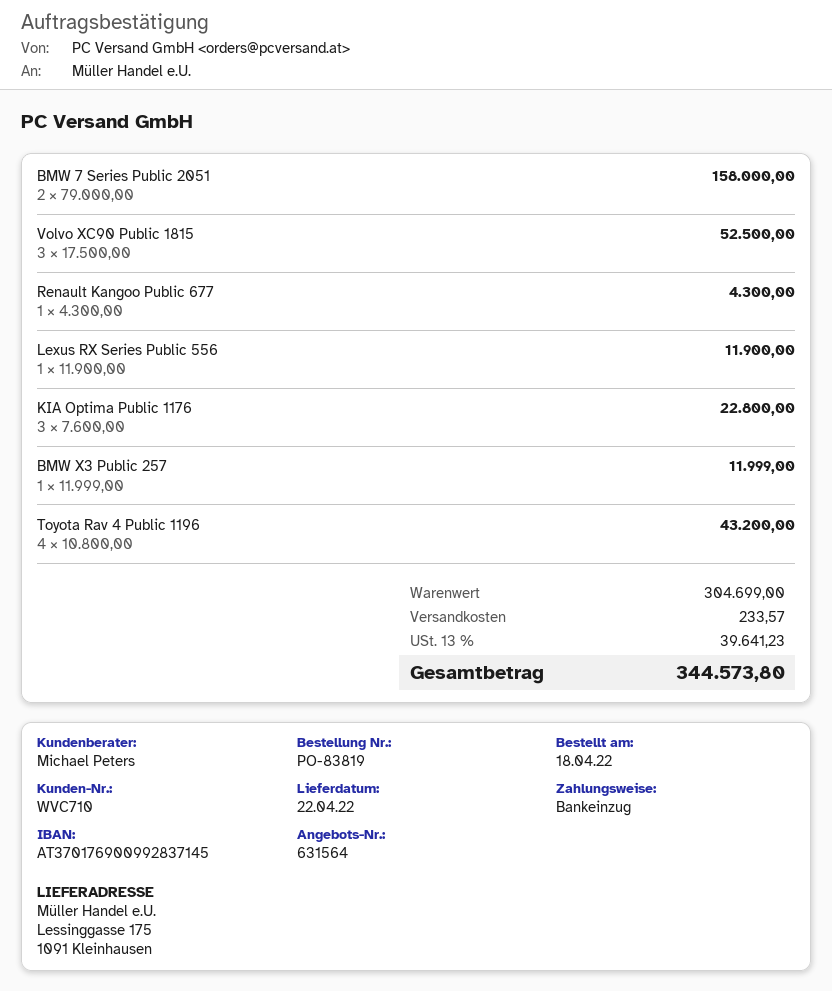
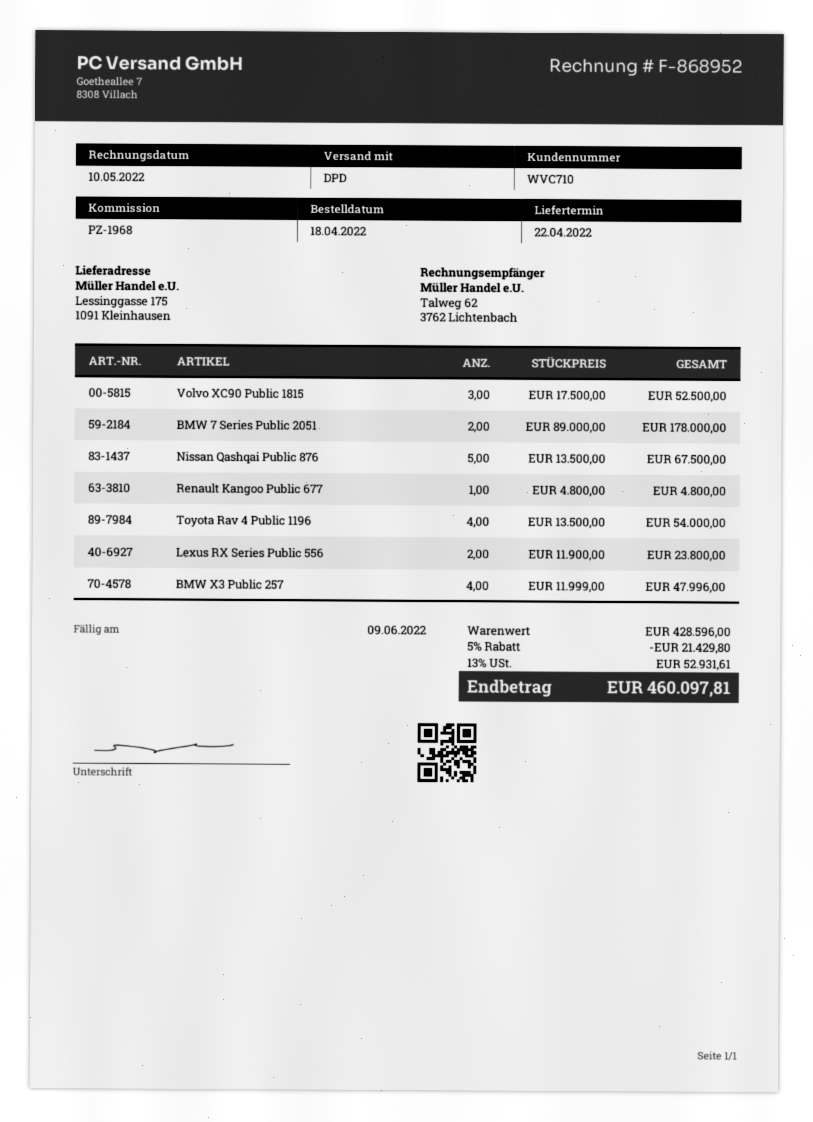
BMW 7 Series Public 2051: 2 x 79000.00 = 158000.00 -> 2 x 89000.00 = 178000.00
Renault Kangoo Public 677: 1 x 4300.00 = 4300.00 -> 1 x 4800.00 = 4800.00
Lexus RX Series Public 556: 1 x 11900.00 = 11900.00 -> 2 x 11900.00 = 23800.00
KIA Optima Public 1176: 3 x 7600.00 = 22800.00 -> none
BMW X3 Public 257: 1 x 11999.00 = 11999.00 -> 4 x 11999.00 = 47996.00
Toyota Rav 4 Public 1196: 4 x 10800.00 = 43200.00 -> 4 x 13500.00 = 54000.00
Nissan Qashqai Public 876: none -> 5 x 13500.00 = 67500.00
subtotal: 304699.00 -> 428596.00
discount: none -> 5% = 21429.80
shipping: 233.57 -> none
tax: 13% = 39641.23 -> 13% = 52931.61
total: 344573.80 -> 460097.81

